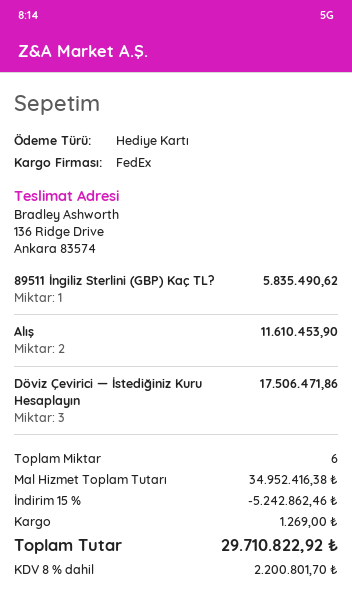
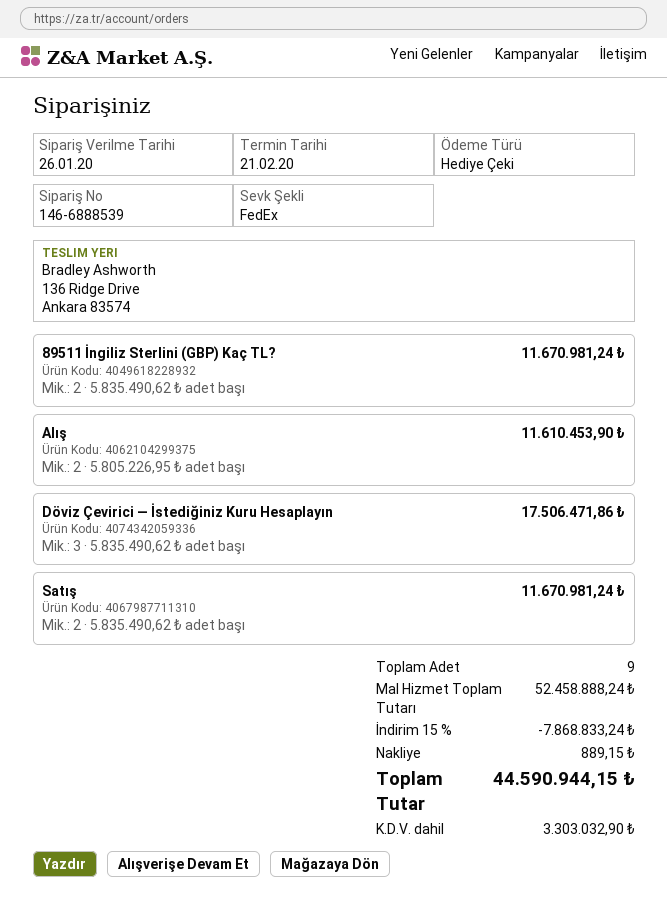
89511 İngiliz Sterlini (GBP) Kaç TL?: 1 for 5835490.62 -> 2 for 11670981.24
Satış: none -> 2 for 11670981.24
total quantity: 6 -> 9
subtotal: 34952416.38 -> 52458888.24
discount: 15% = 5242862.46 -> 15% = 7868833.24
shipping: 1269.00 -> 889.15
tax: 2200801.70 -> 3303032.90
total: 29710822.92 -> 44590944.15

